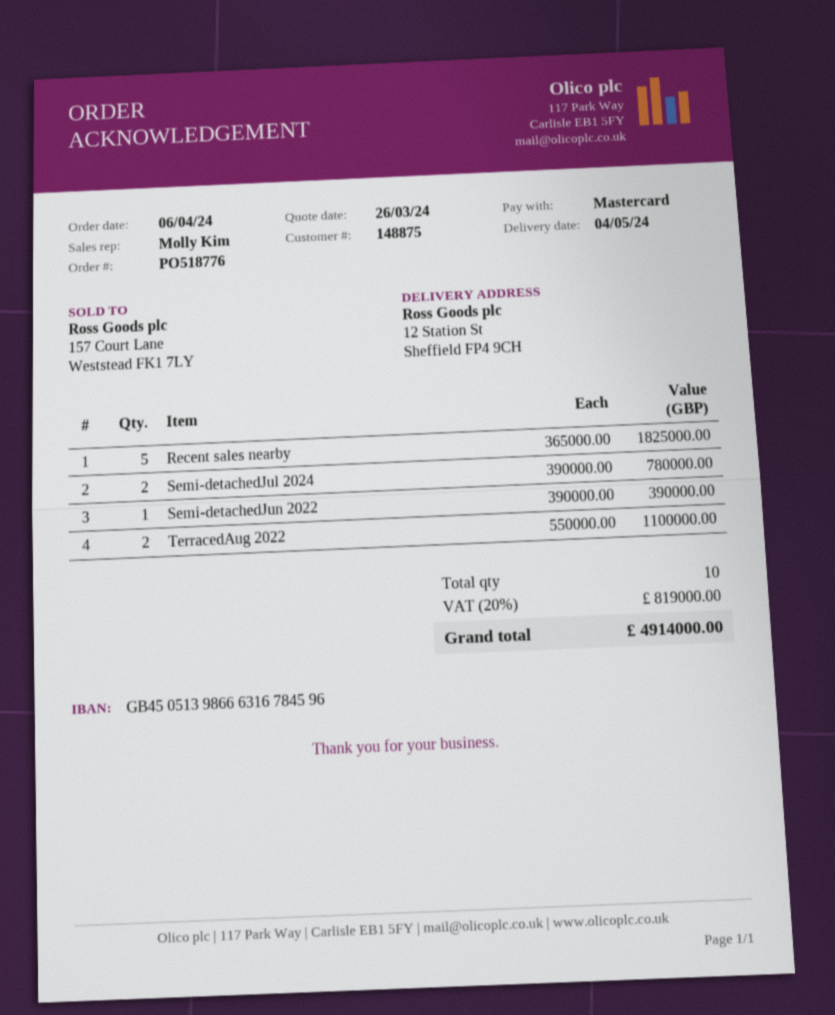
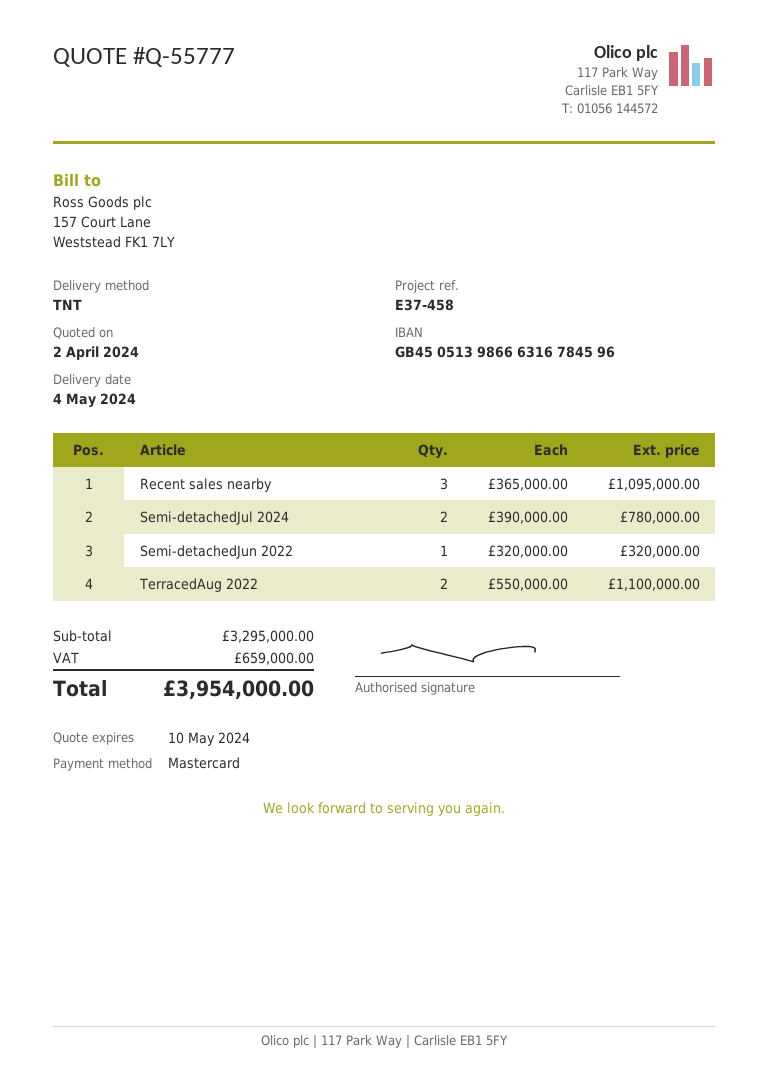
quote date: 2024-03-26 -> 2024-04-02
Recent sales nearby: 5 x 365000.00 = 1825000.00 -> 3 x 365000.00 = 1095000.00
Semi-detachedJun 2022: 1 x 390000.00 = 390000.00 -> 1 x 320000.00 = 320000.00
tax: 819000.00 -> 659000.00
total: 4914000.00 -> 3954000.00

